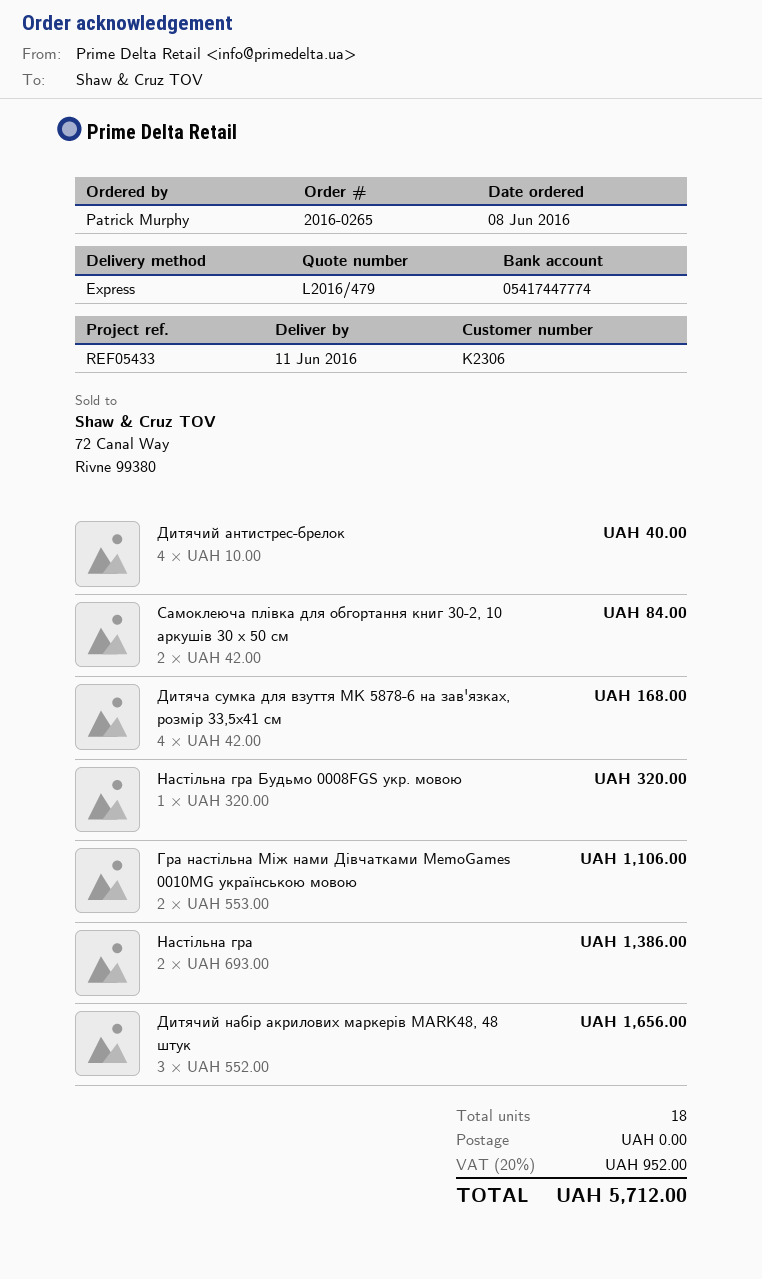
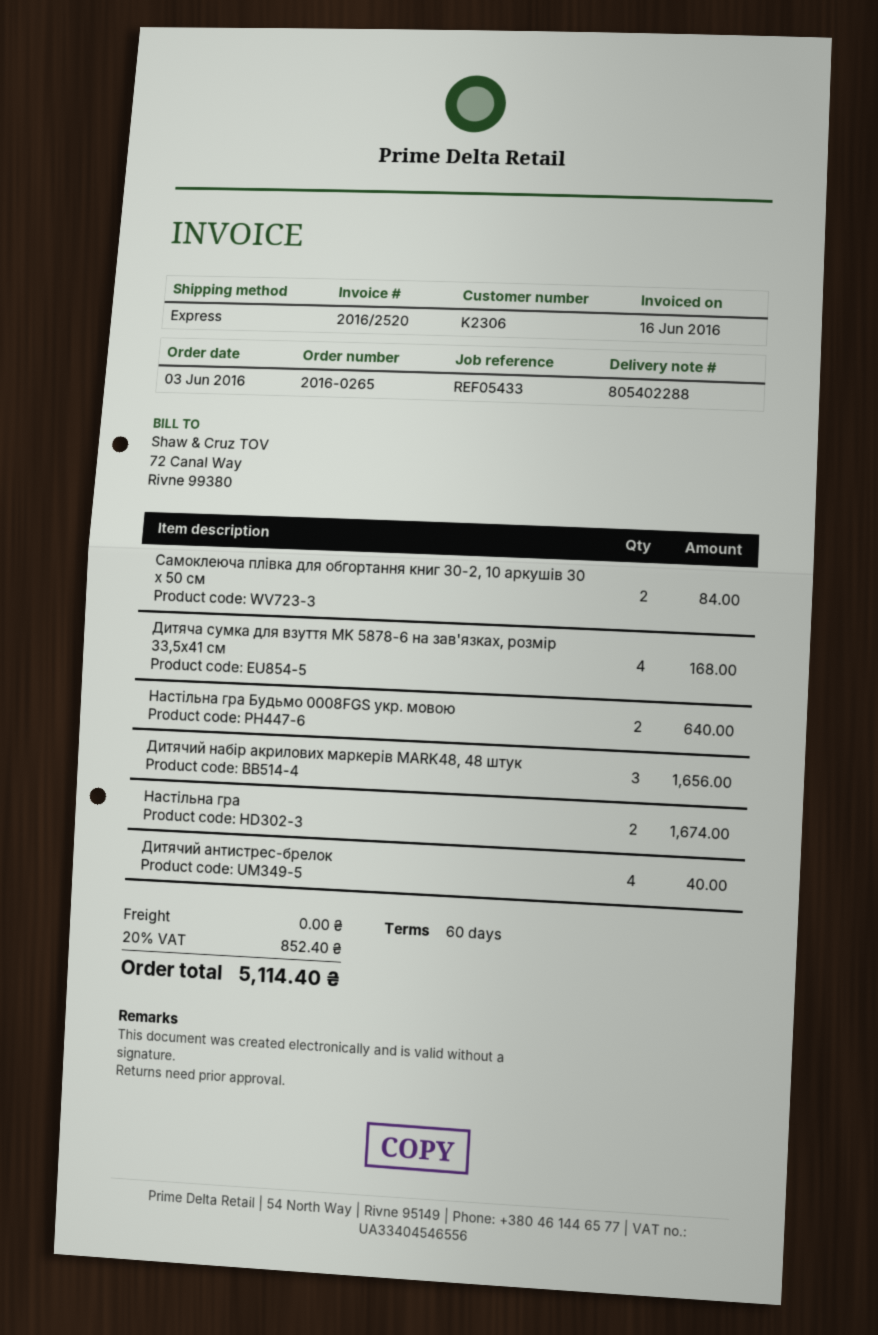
order date: 2016-06-08 -> 2016-06-03
Настільна гра Будьмо 0008FGS укр. мовою: 1 for 320.00 -> 2 for 640.00
Гра настільна Між нами Дівчатками MemoGames 0010MG українською мовою: 2 for 1106.00 -> none
Настільна гра: 2 for 1386.00 -> 2 for 1674.00
tax: 20% = 952.00 -> 20% = 852.40
total: 5712.00 -> 5114.40

